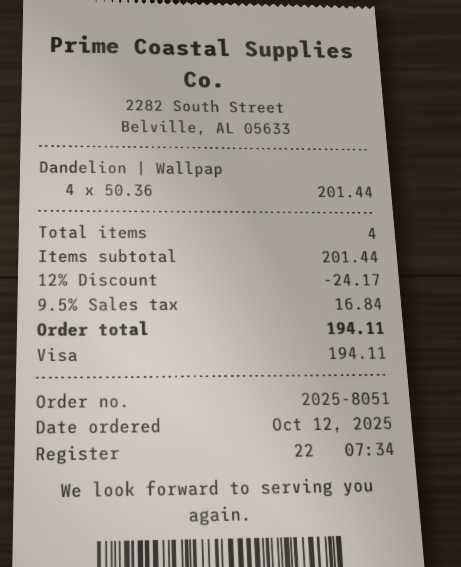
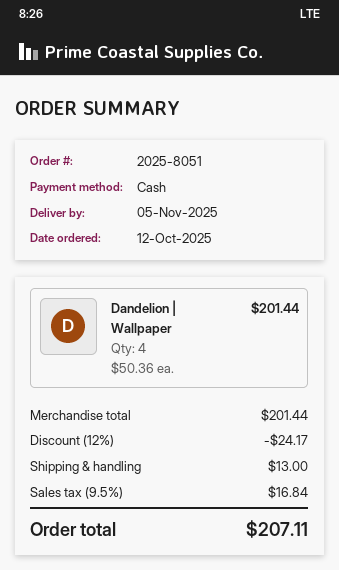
payment method: Visa -> cash
shipping: none -> 13.00
total: 194.11 -> 207.11

